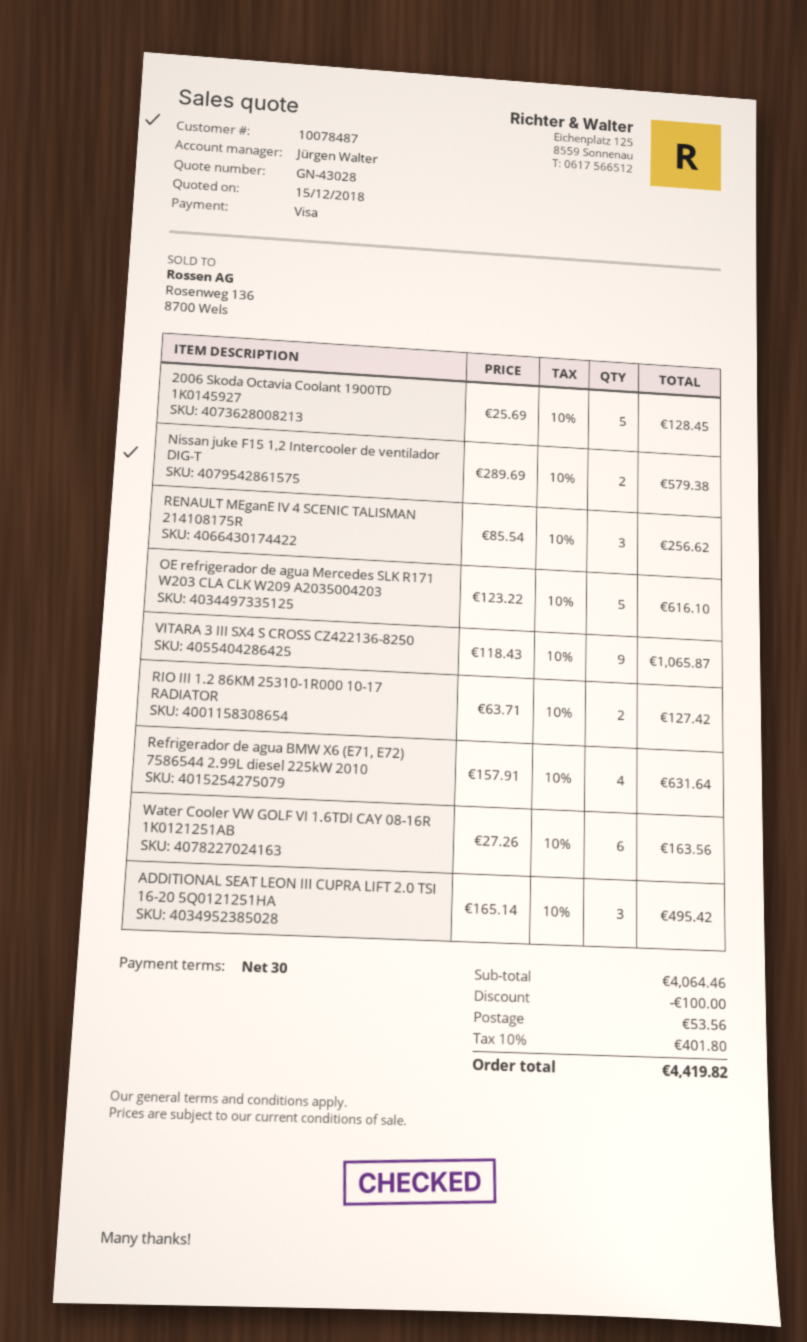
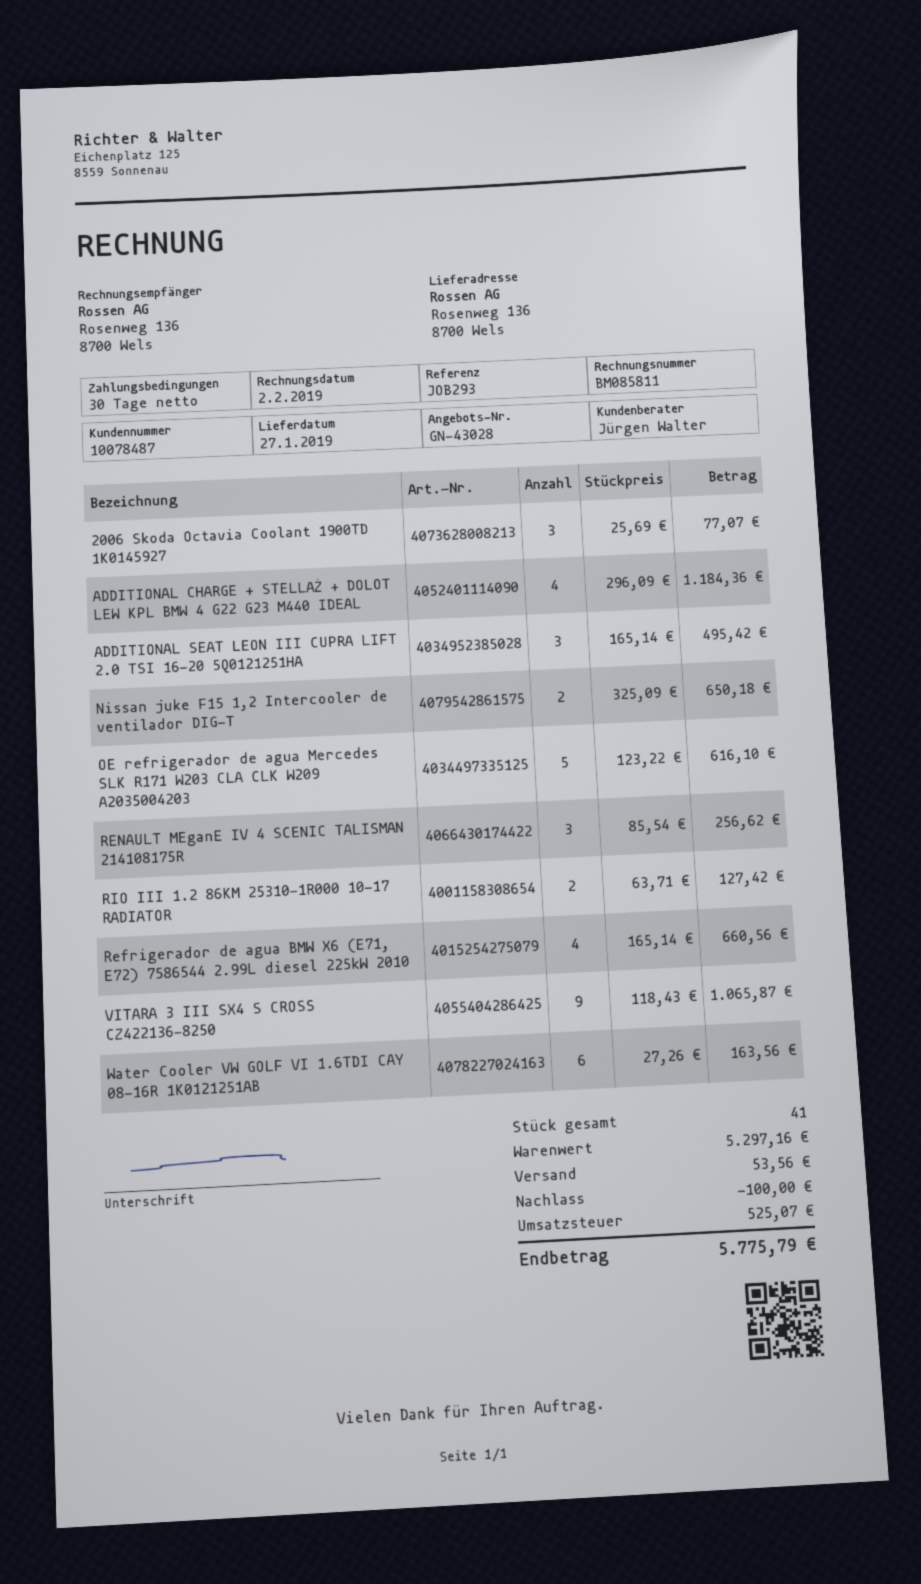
2006 Skoda Octavia Coolant 1900TD 1K0145927: 5 x 25.69 = 128.45 -> 3 x 25.69 = 77.07
Nissan juke F15 1,2 Intercooler de ventilador DIG-T: 2 x 289.69 = 579.38 -> 2 x 325.09 = 650.18
Refrigerador de agua BMW X6 (E71, E72) 7586544 2.99L diesel 225kW 2010: 4 x 157.91 = 631.64 -> 4 x 165.14 = 660.56
ADDITIONAL CHARGE + STELLAŻ + DOLOT LEW KPL BMW 4 G22 G23 M440 IDEAL: none -> 4 x 296.09 = 1184.36
subtotal: 4064.46 -> 5297.16
tax: 401.80 -> 525.07
total: 4419.82 -> 5775.79

